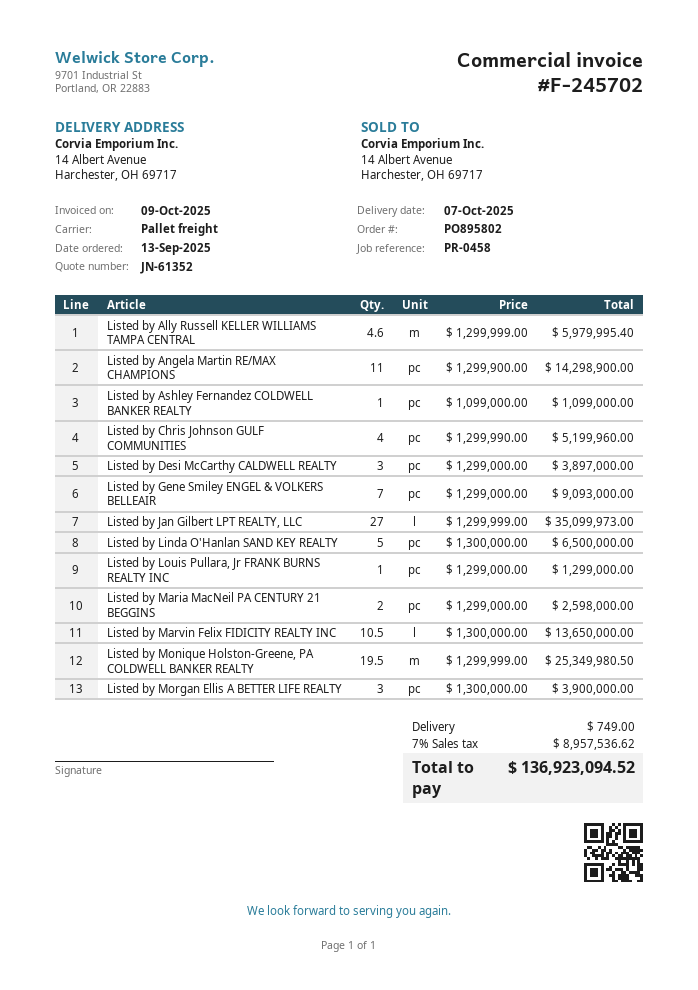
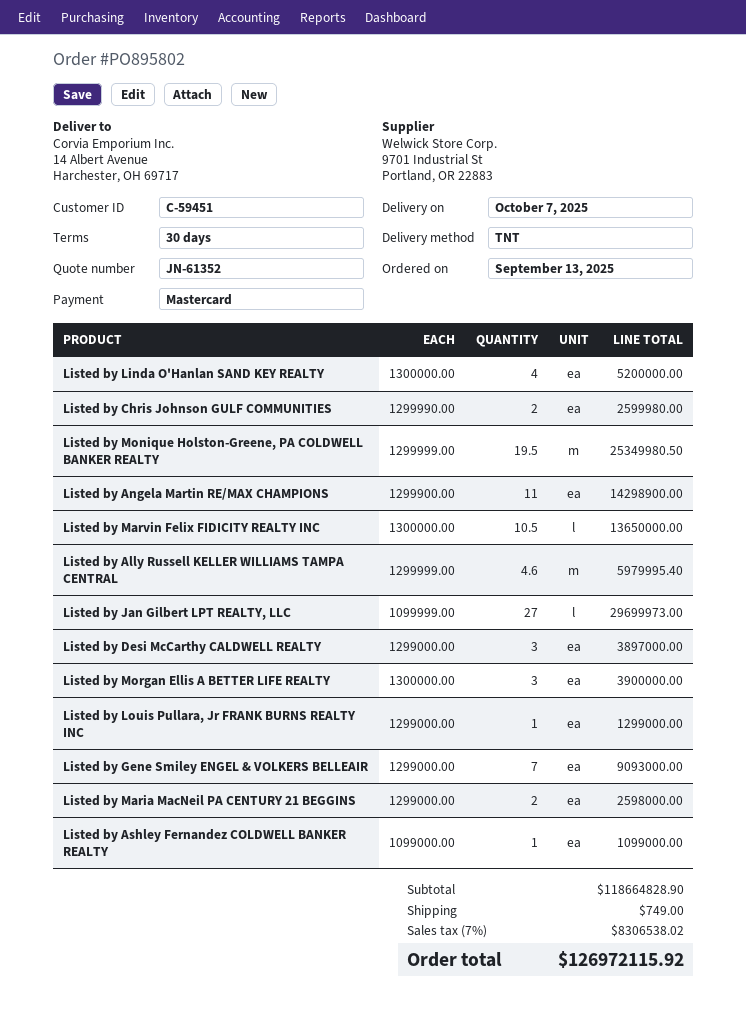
shipping method: pallet freight -> TNT
Listed by Chris Johnson GULF COMMUNITIES: 4 x 1299990.00 = 5199960.00 -> 2 x 1299990.00 = 2599980.00
Listed by Jan Gilbert LPT REALTY, LLC: 27 x 1299999.00 = 35099973.00 -> 27 x 1099999.00 = 29699973.00
Listed by Linda O'Hanlan SAND KEY REALTY: 5 x 1300000.00 = 6500000.00 -> 4 x 1300000.00 = 5200000.00
tax: 7% = 8957536.62 -> 7% = 8306538.02
total: 136923094.52 -> 126972115.92

